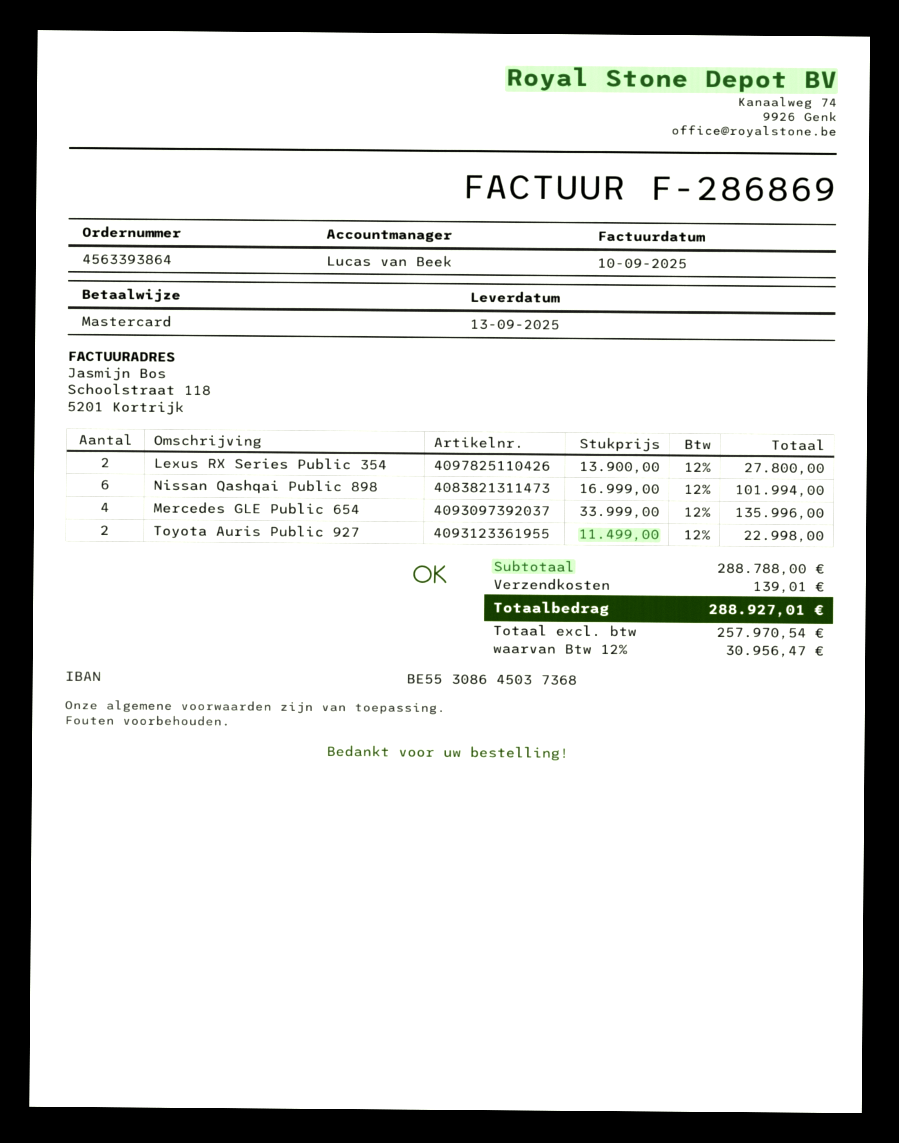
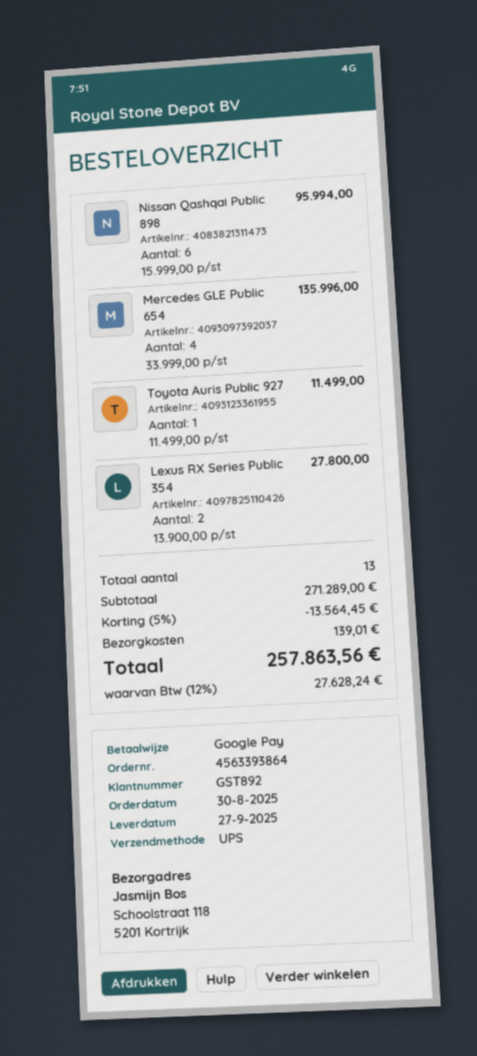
delivery date: 2025-09-13 -> 2025-09-27
payment method: Mastercard -> Google Pay
Nissan Qashqai Public 898: 6 x 16999.00 = 101994.00 -> 6 x 15999.00 = 95994.00
Toyota Auris Public 927: 2 x 11499.00 = 22998.00 -> 1 x 11499.00 = 11499.00
subtotal: 288788.00 -> 271289.00
discount: none -> 5% = 13564.45
tax: 12% = 30956.47 -> 12% = 27628.24
total: 288927.01 -> 257863.56

